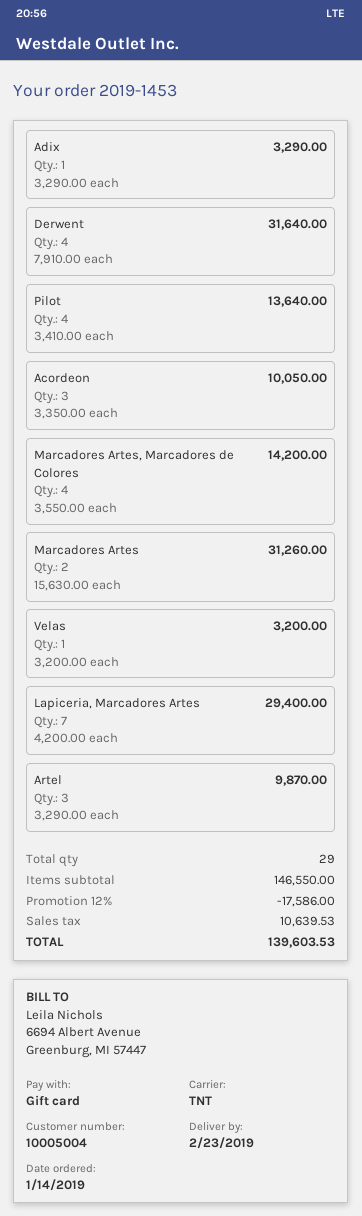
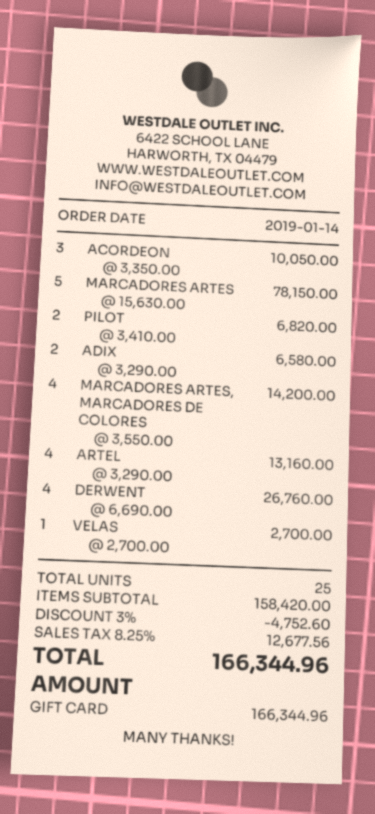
Adix: 1 x 3290.00 = 3290.00 -> 2 x 3290.00 = 6580.00
Derwent: 4 x 7910.00 = 31640.00 -> 4 x 6690.00 = 26760.00
Pilot: 4 x 3410.00 = 13640.00 -> 2 x 3410.00 = 6820.00
Marcadores Artes: 2 x 15630.00 = 31260.00 -> 5 x 15630.00 = 78150.00
Velas: 1 x 3200.00 = 3200.00 -> 1 x 2700.00 = 2700.00
Lapiceria, Marcadores Artes: 7 x 4200.00 = 29400.00 -> none
Artel: 3 x 3290.00 = 9870.00 -> 4 x 3290.00 = 13160.00
total quantity: 29 -> 25
subtotal: 146550.00 -> 158420.00
discount: 12% = 17586.00 -> 3% = 4752.60
tax: 10639.53 -> 12677.56
total: 139603.53 -> 166344.96

